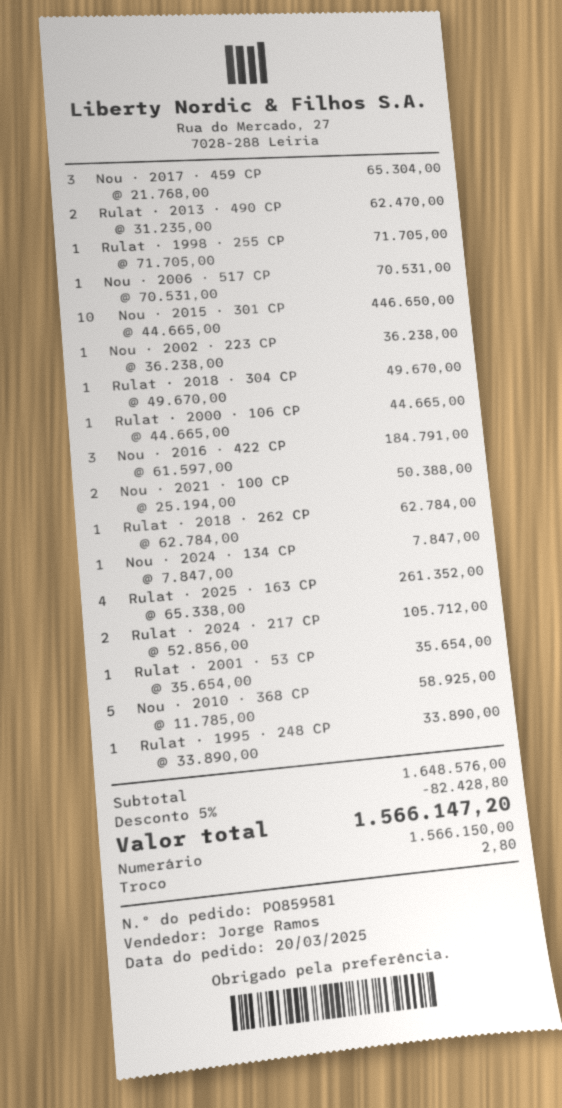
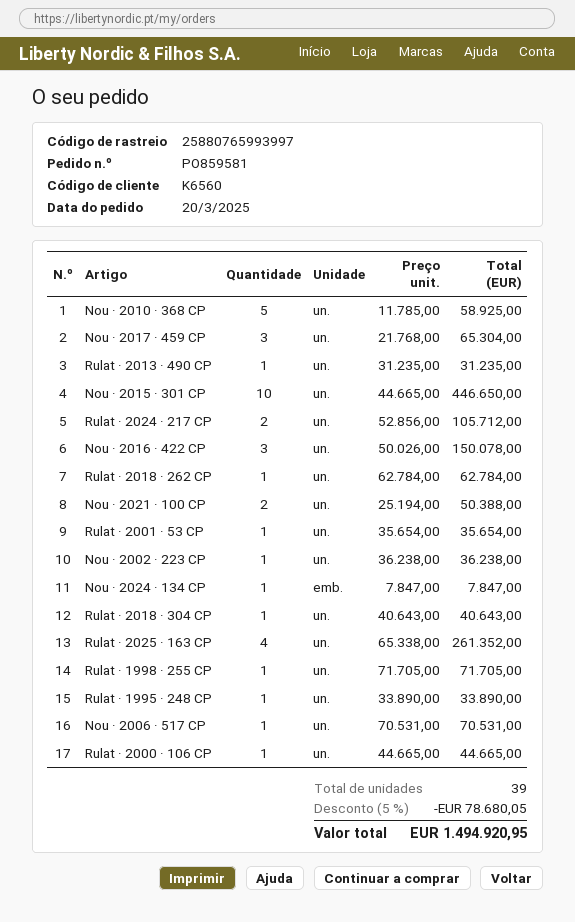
Rulat · 2013 · 490 CP: 2 x 31235.00 = 62470.00 -> 1 x 31235.00 = 31235.00
Rulat · 2018 · 304 CP: 1 x 49670.00 = 49670.00 -> 1 x 40643.00 = 40643.00
Nou · 2016 · 422 CP: 3 x 61597.00 = 184791.00 -> 3 x 50026.00 = 150078.00
discount: 5% = 82428.80 -> 5% = 78680.05
total: 1566147.20 -> 1494920.95

